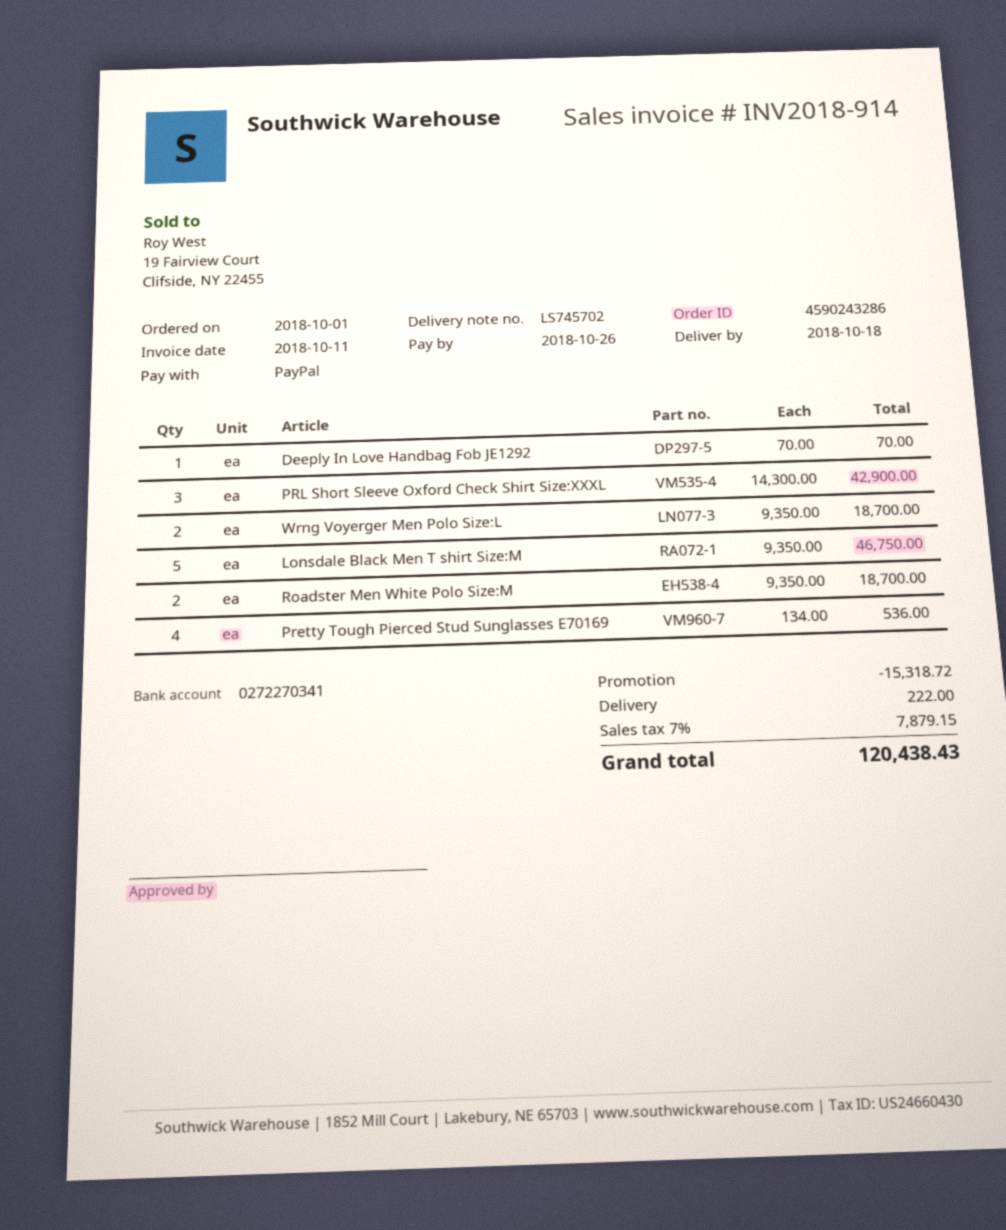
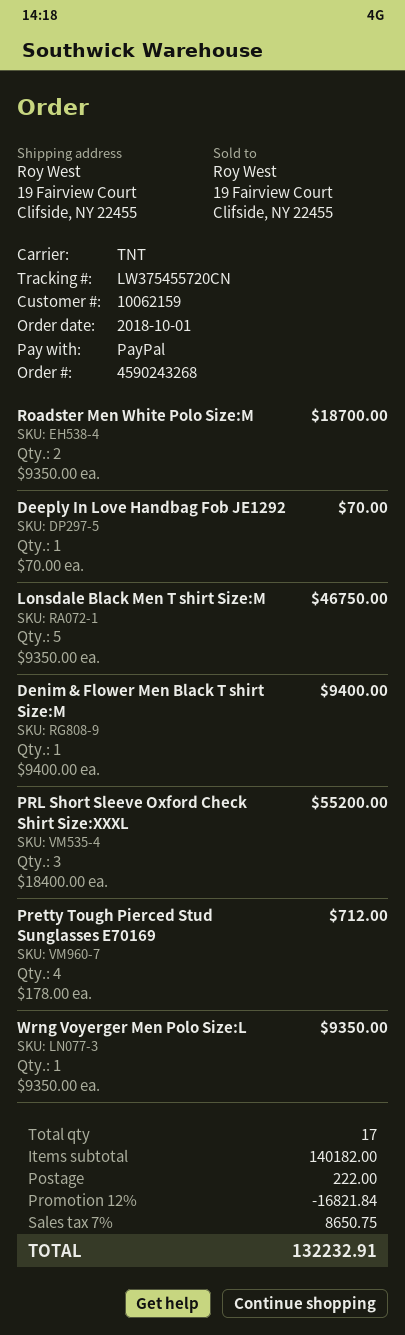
order number: 4590243286 -> 4590243268
PRL Short Sleeve Oxford Check Shirt Size:XXXL: 3 x 14300.00 = 42900.00 -> 3 x 18400.00 = 55200.00
Wrng Voyerger Men Polo Size:L: 2 x 9350.00 = 18700.00 -> 1 x 9350.00 = 9350.00
Pretty Tough Pierced Stud Sunglasses E70169: 4 x 134.00 = 536.00 -> 4 x 178.00 = 712.00
Denim & Flower Men Black T shirt Size:M: none -> 1 x 9400.00 = 9400.00
discount: 15318.72 -> 16821.84
tax: 7% = 7879.15 -> 7% = 8650.75
total: 120438.43 -> 132232.91

